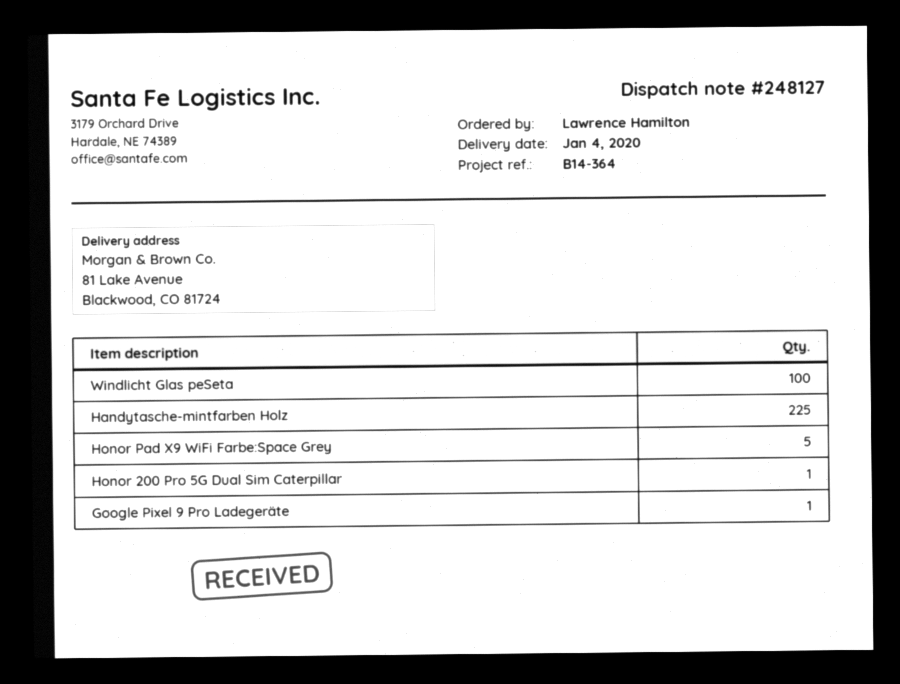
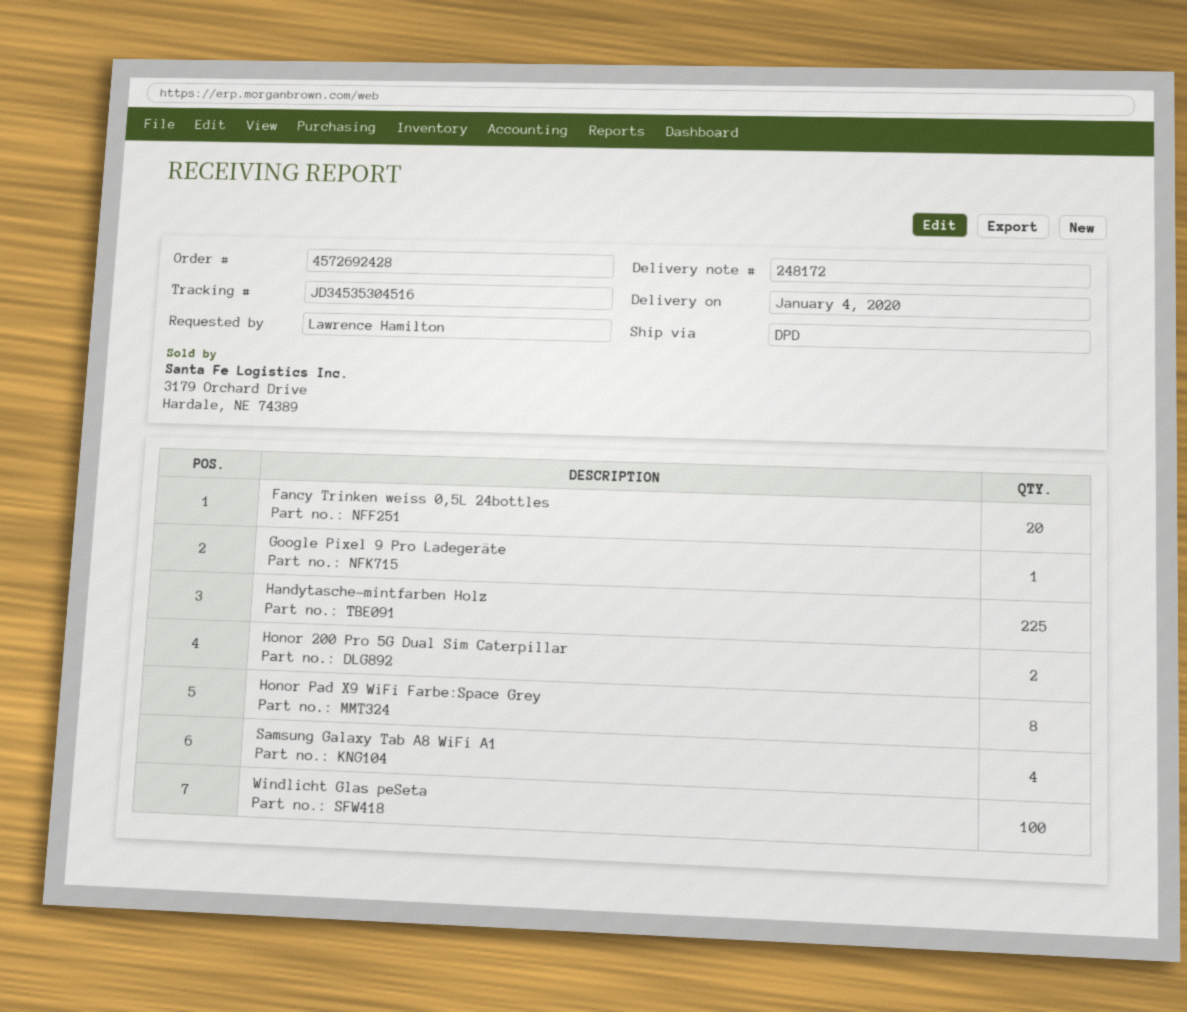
delivery note number: 248127 -> 248172
Honor Pad X9 WiFi Farbe:Space Grey: 5 -> 8
Honor 200 Pro 5G Dual Sim Caterpillar: 1 -> 2
Fancy Trinken weiss 0,5L 24bottles: none -> 20
Samsung Galaxy Tab A8 WiFi A1: none -> 4

